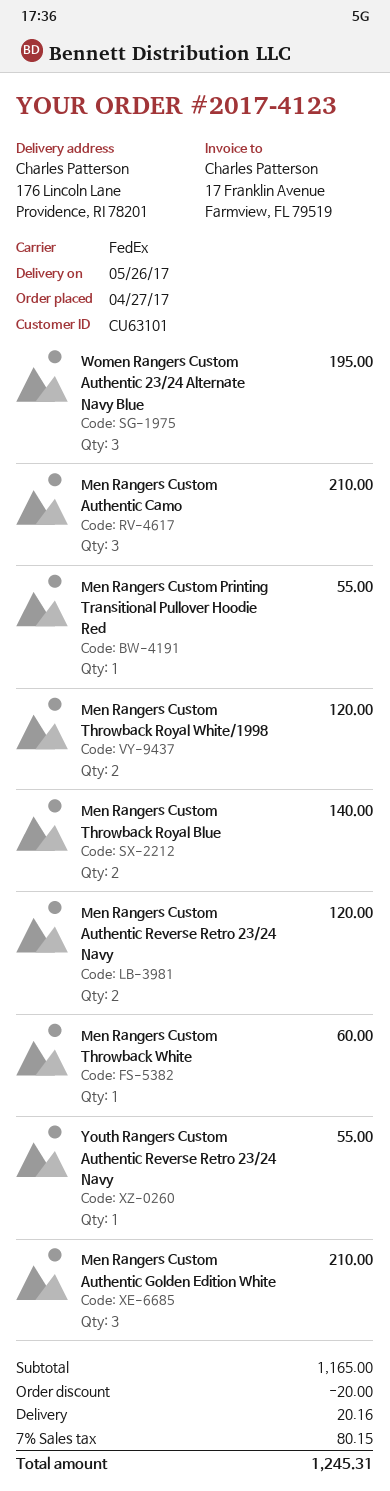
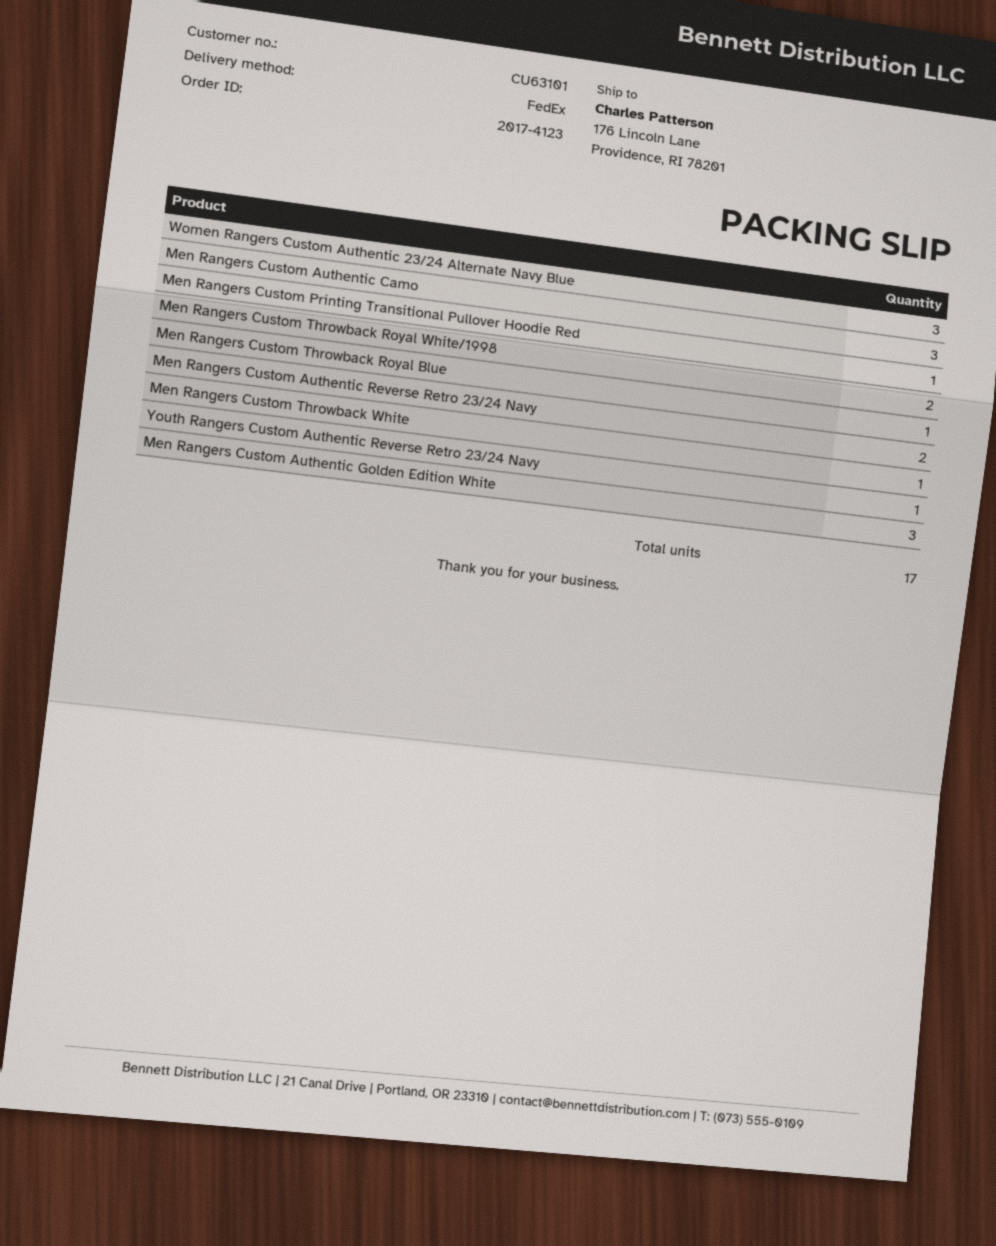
Men Rangers Custom Throwback Royal Blue: 2 -> 1

